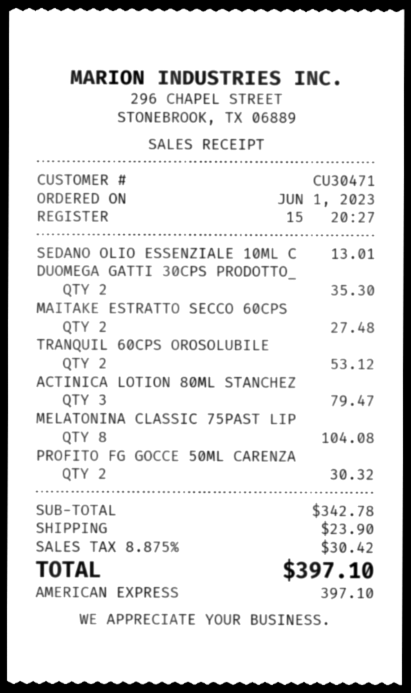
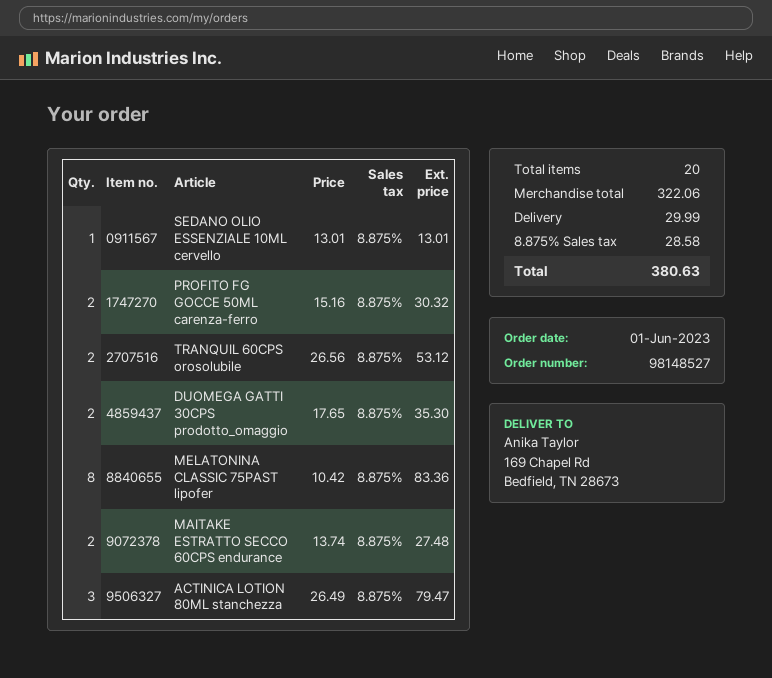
MELATONINA CLASSIC 75PAST LIP: 8 for 104.08 -> 8 for 83.36
subtotal: 342.78 -> 322.06
shipping: 23.90 -> 29.99
tax: 8.875% = 30.42 -> 8.875% = 28.58
total: 397.10 -> 380.63

